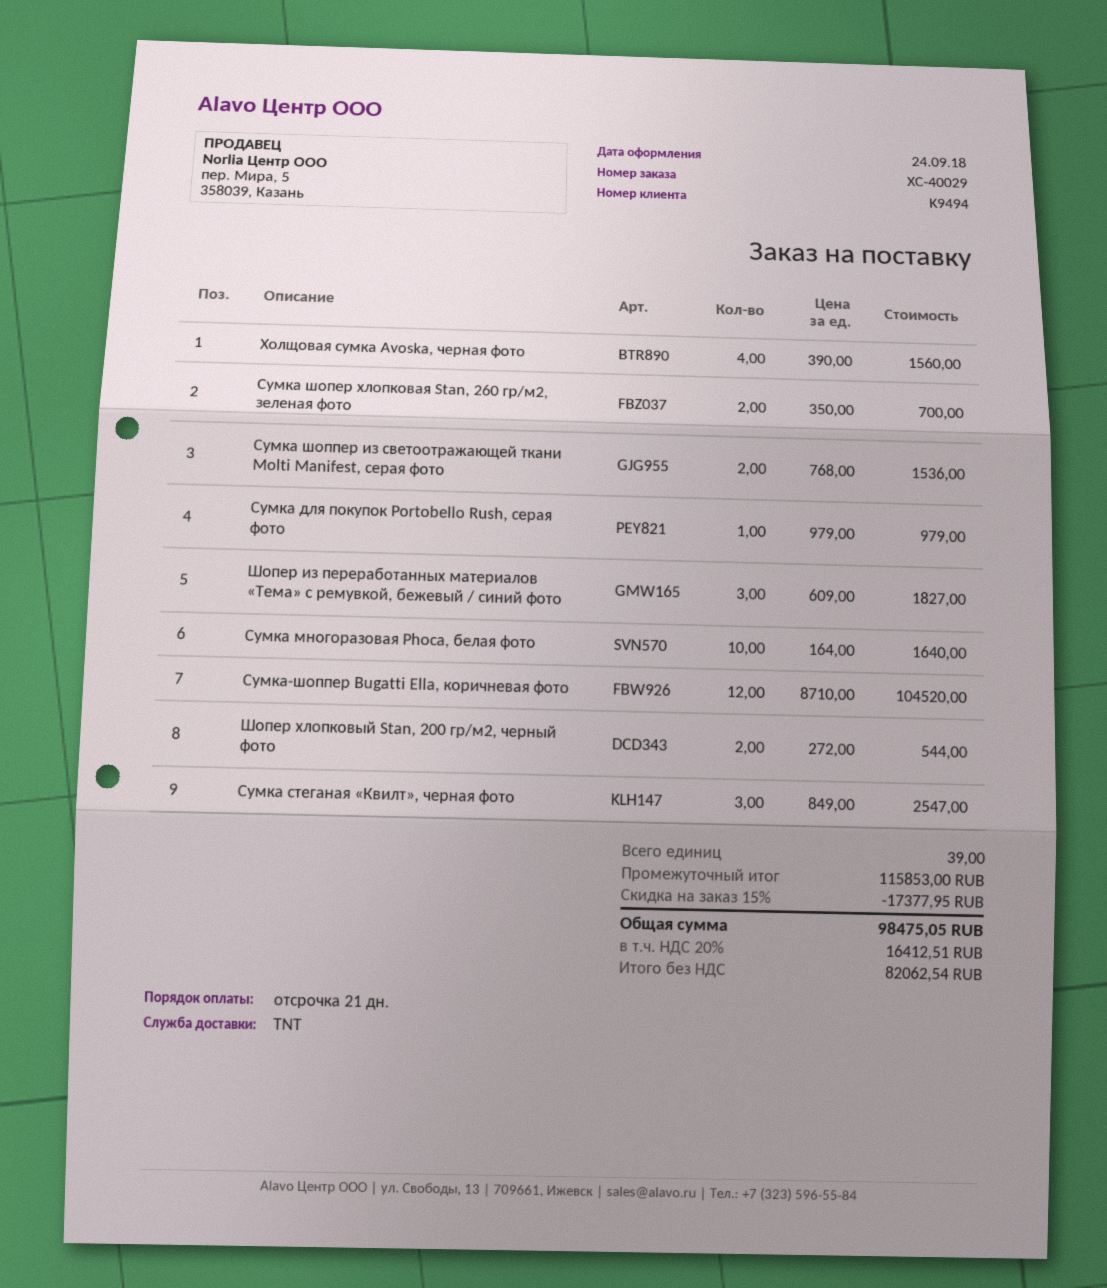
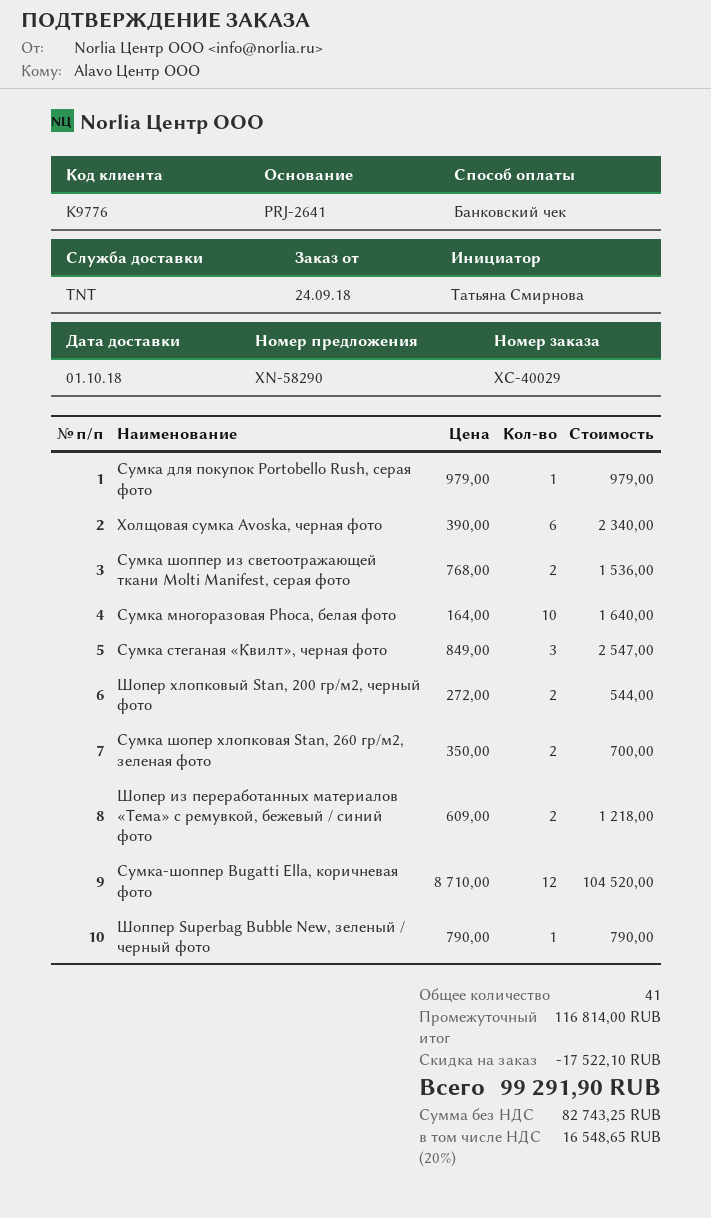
customer number: K9494 -> K9776
Холщовая сумка Avoska, черная фото: 4 x 390.00 = 1560.00 -> 6 x 390.00 = 2340.00
Шопер из переработанных материалов «Тема» с ремувкой, бежевый / синий фото: 3 x 609.00 = 1827.00 -> 2 x 609.00 = 1218.00
Шоппер Superbag Bubble New, зеленый / черный фото: none -> 1 x 790.00 = 790.00
total quantity: 39 -> 41
subtotal: 115853.00 -> 116814.00
discount: 17377.95 -> 17522.10
net: 82062.54 -> 82743.25
tax: 20% = 16412.51 -> 20% = 16548.65
total: 98475.05 -> 99291.90

